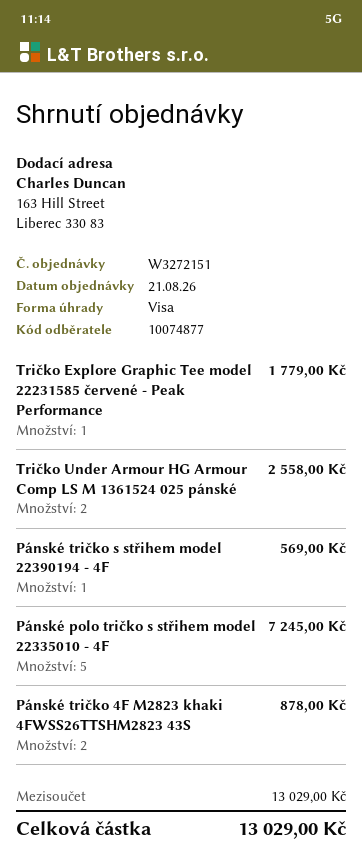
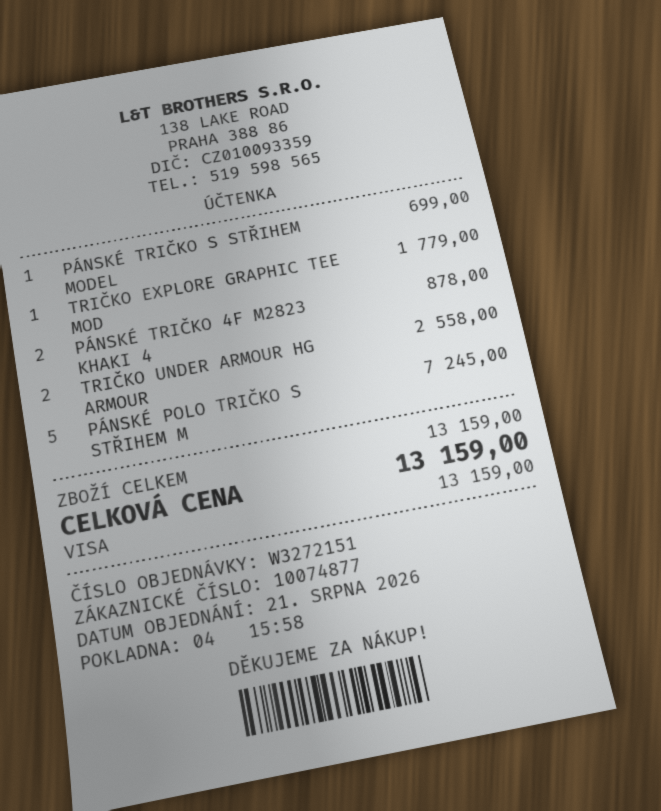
Pánské tričko s střihem model 22390194 - 4F: 1 for 569.00 -> 1 for 699.00
subtotal: 13029.00 -> 13159.00
total: 13029.00 -> 13159.00

